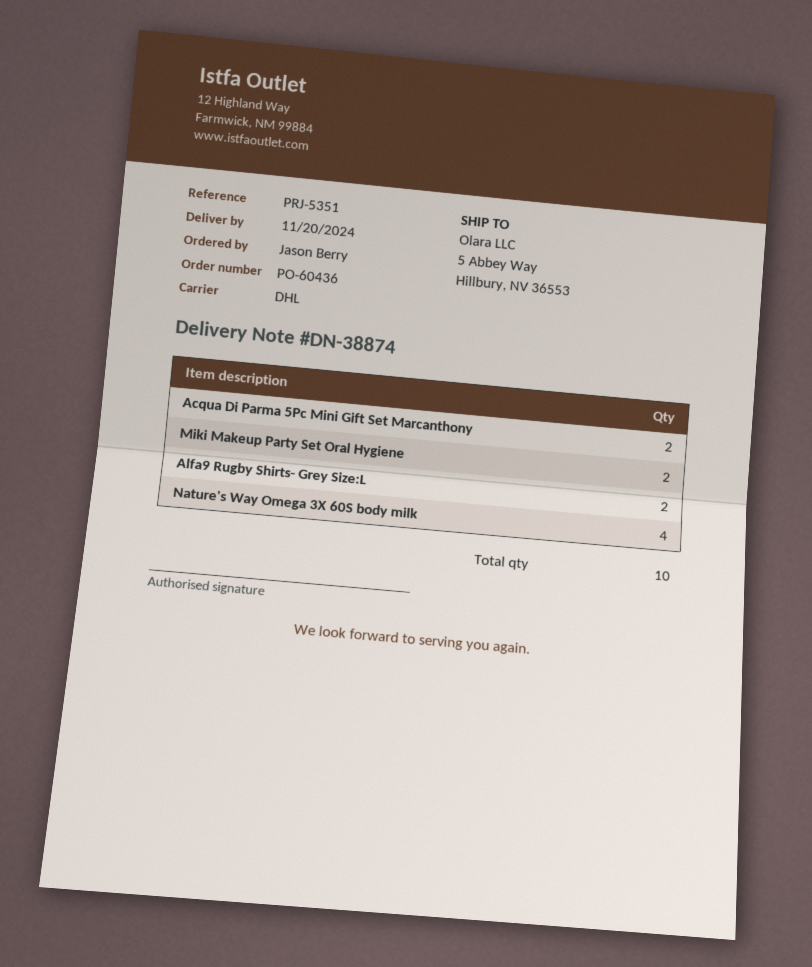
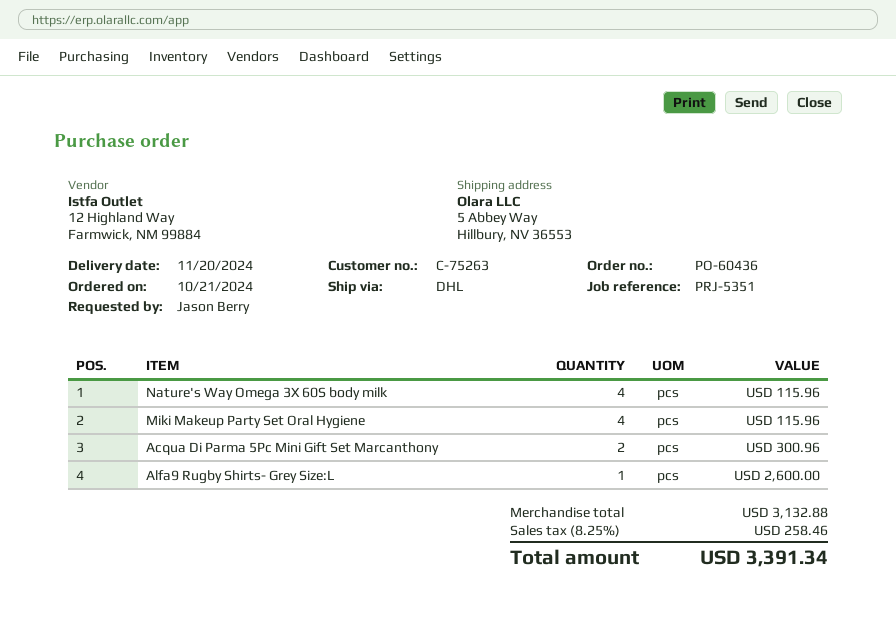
Miki Makeup Party Set Oral Hygiene: 2 -> 4
Alfa9 Rugby Shirts- Grey Size:L: 2 -> 1

